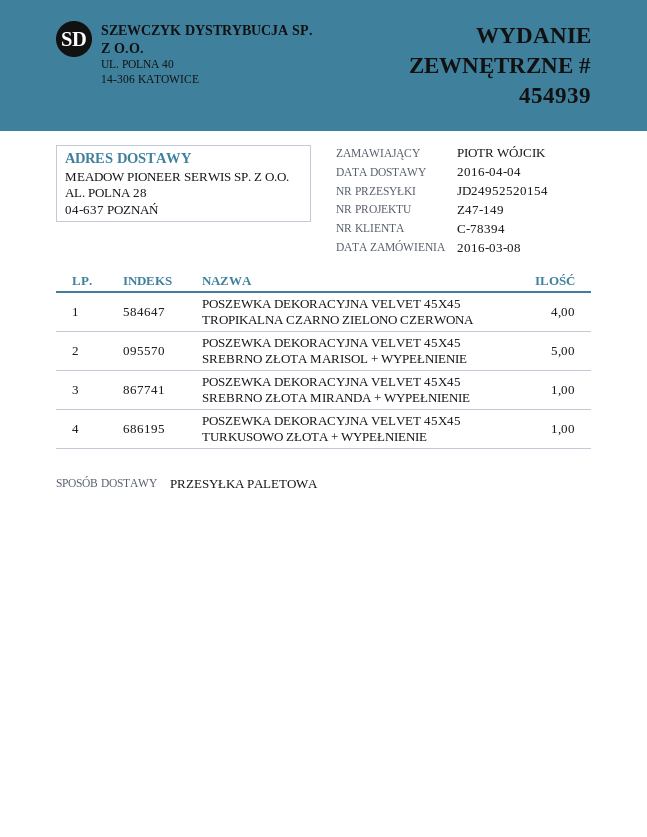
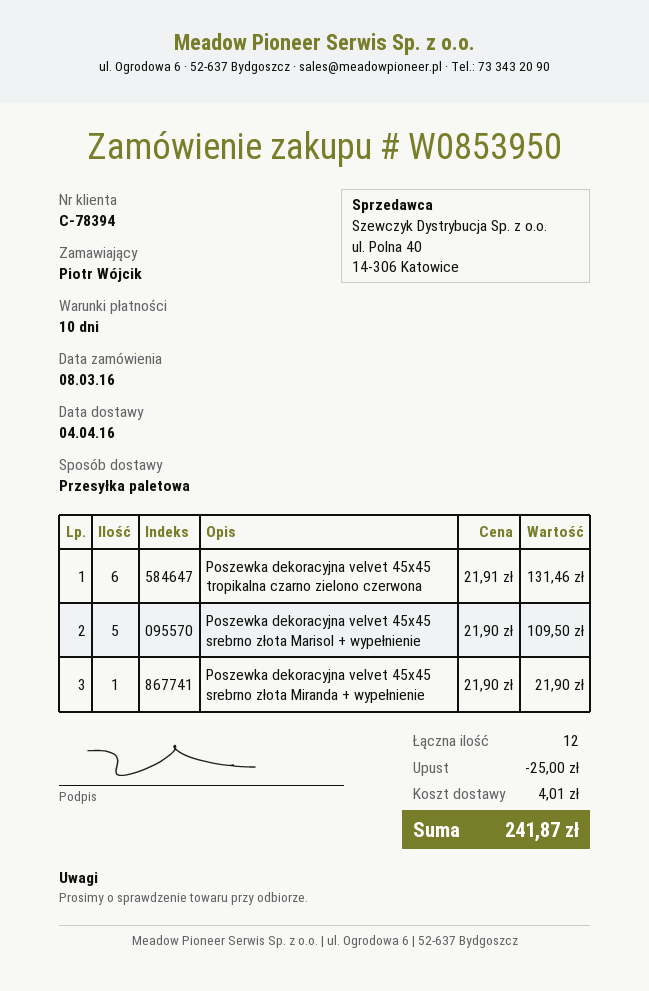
POSZEWKA DEKORACYJNA VELVET 45X45 TROPIKALNA CZARNO ZIELONO CZERWONA: 4 -> 6
POSZEWKA DEKORACYJNA VELVET 45X45 TURKUSOWO ZŁOTA + WYPEŁNIENIE: 1 -> none

